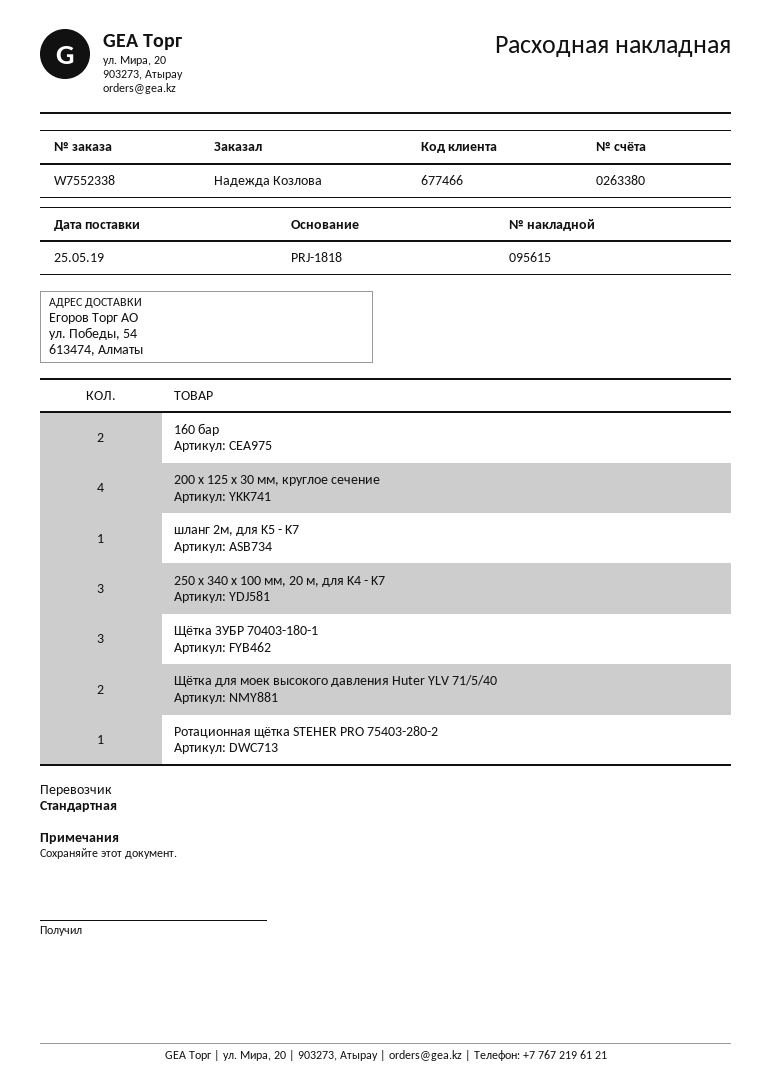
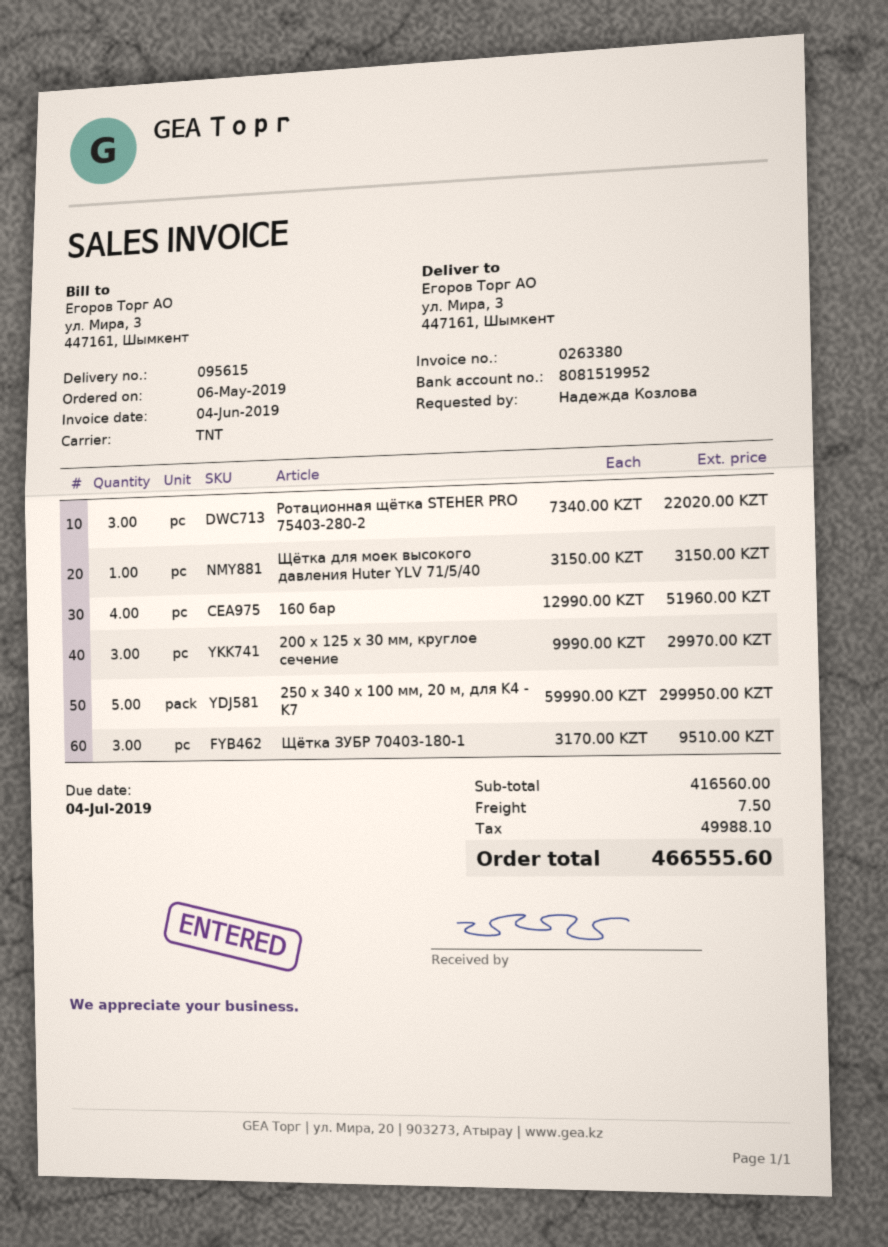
shipping method: standard -> TNT
ship to: ул. Победы, 54, 613474, Алматы -> ул. Мира, 3, 447161, Шымкент
160 бар: 2 -> 4
200 x 125 x 30 мм, круглое сечение: 4 -> 3
шланг 2м, для K5 - K7: 1 -> none
250 x 340 x 100 мм, 20 м, для K4 - K7: 3 -> 5
Щётка для моек высокого давления Huter YLV 71/5/40: 2 -> 1
Ротационная щётка STEHER PRO 75403-280-2: 1 -> 3

